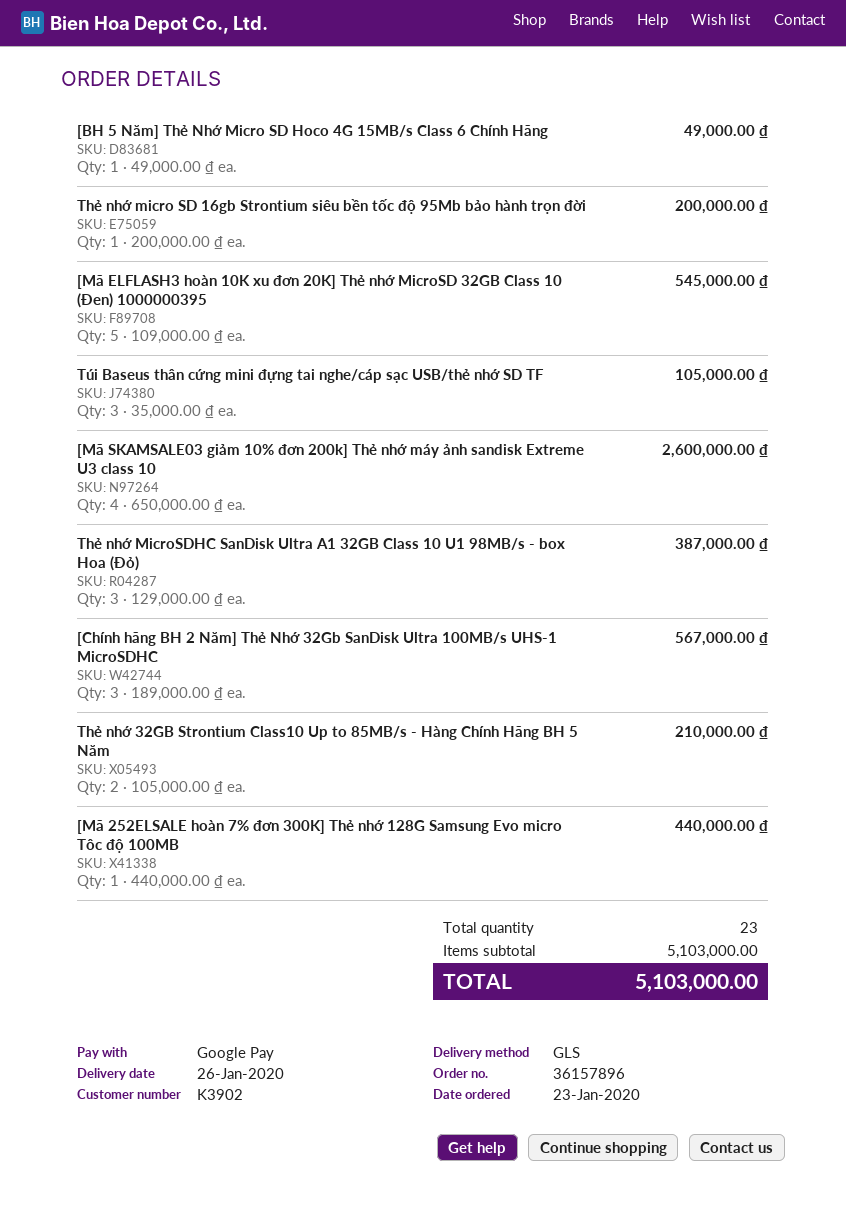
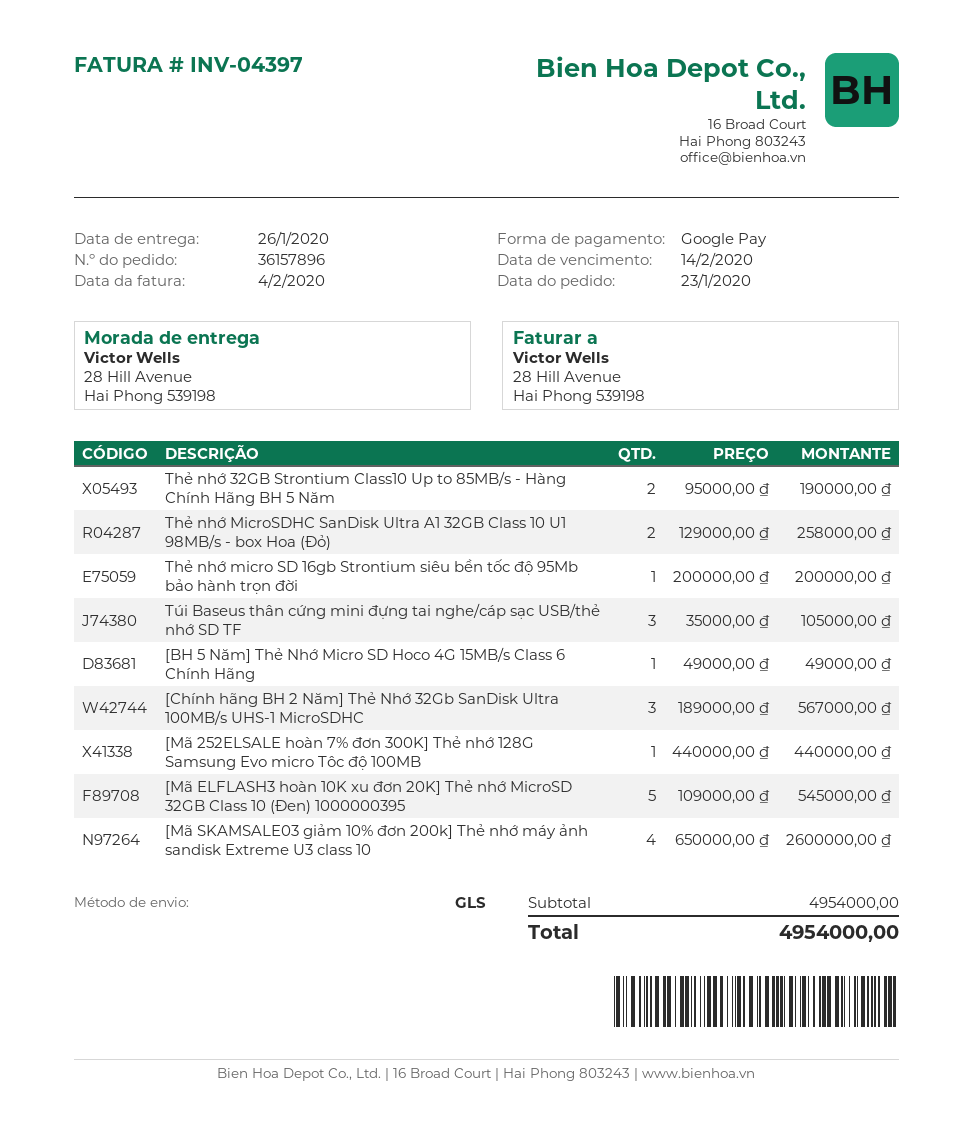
Thẻ nhớ MicroSDHC SanDisk Ultra A1 32GB Class 10 U1 98MB/s - box Hoa (Đỏ): 3 x 129000.00 = 387000.00 -> 2 x 129000.00 = 258000.00
Thẻ nhớ 32GB Strontium Class10 Up to 85MB/s - Hàng Chính Hãng BH 5 Năm: 2 x 105000.00 = 210000.00 -> 2 x 95000.00 = 190000.00
subtotal: 5103000.00 -> 4954000.00
total: 5103000.00 -> 4954000.00

